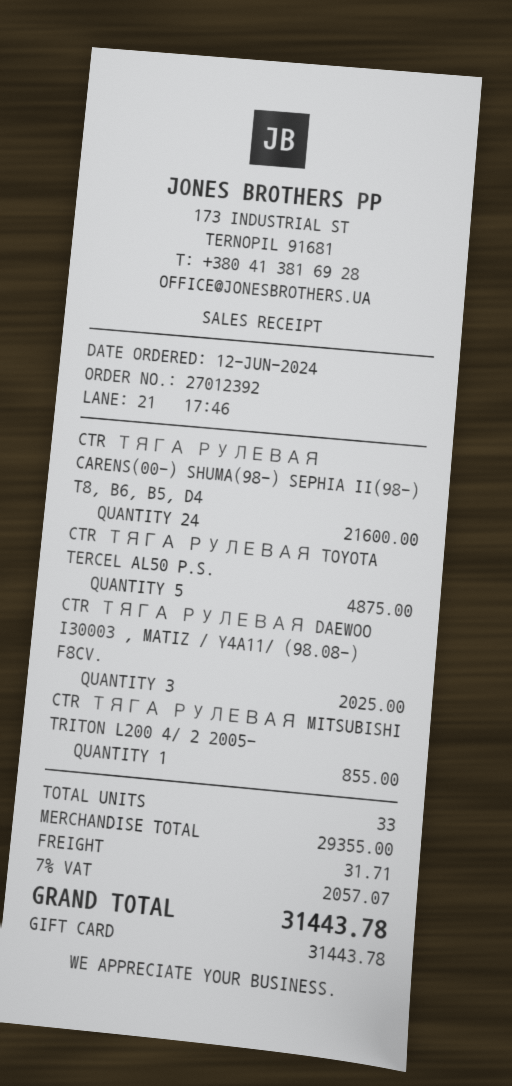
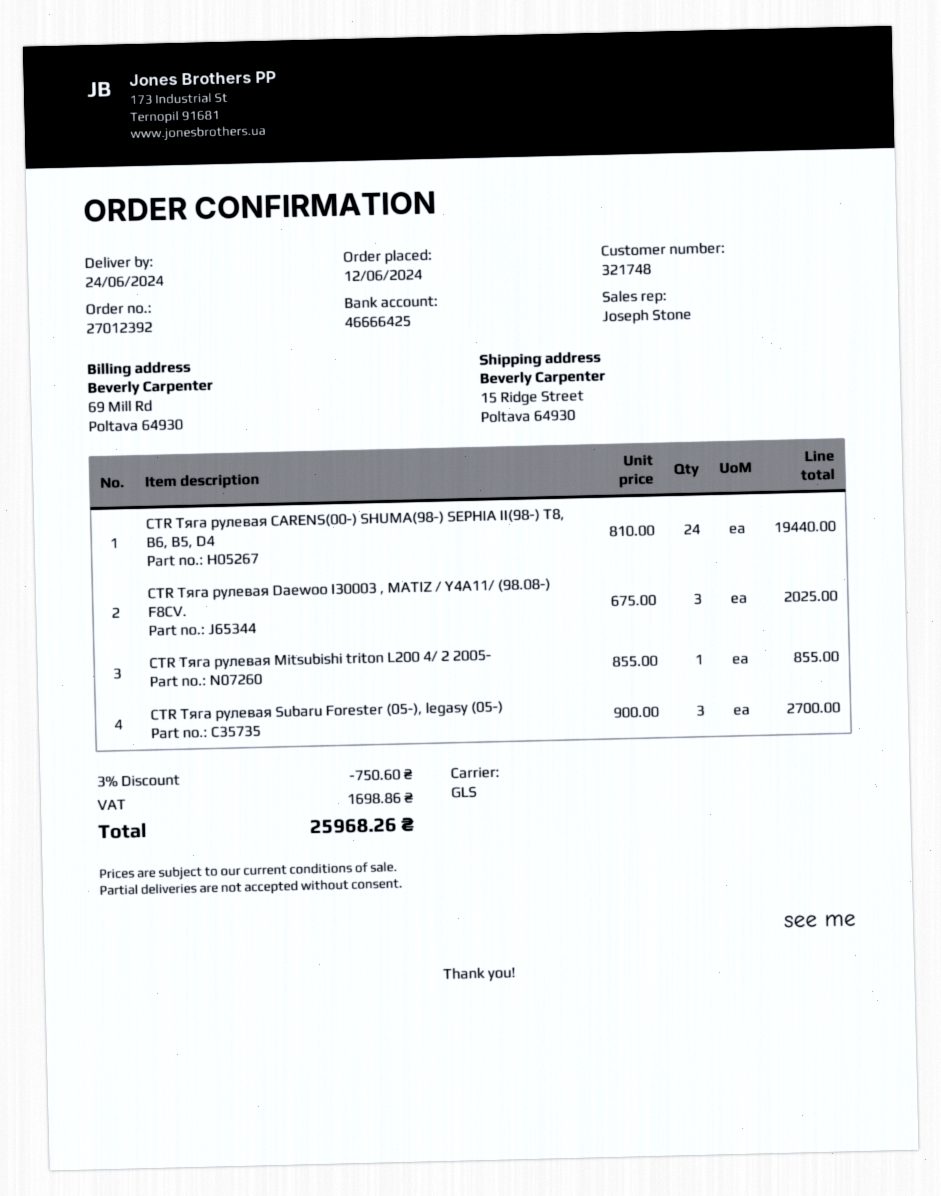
CTR ТЯГА РУЛЕВАЯ CARENS(00-) SHUMA(98-) SEPHIA II(98-) T8, B6, B5, D4: 24 for 21600.00 -> 24 for 19440.00
CTR ТЯГА РУЛЕВАЯ TOYOTA TERCEL AL50 P.S.: 5 for 4875.00 -> none
CTR Тяга рулевая Subaru Forester (05-), legasy (05-): none -> 3 for 2700.00
discount: none -> 3% = 750.60
shipping: 31.71 -> none
tax: 2057.07 -> 1698.86
total: 31443.78 -> 25968.26

